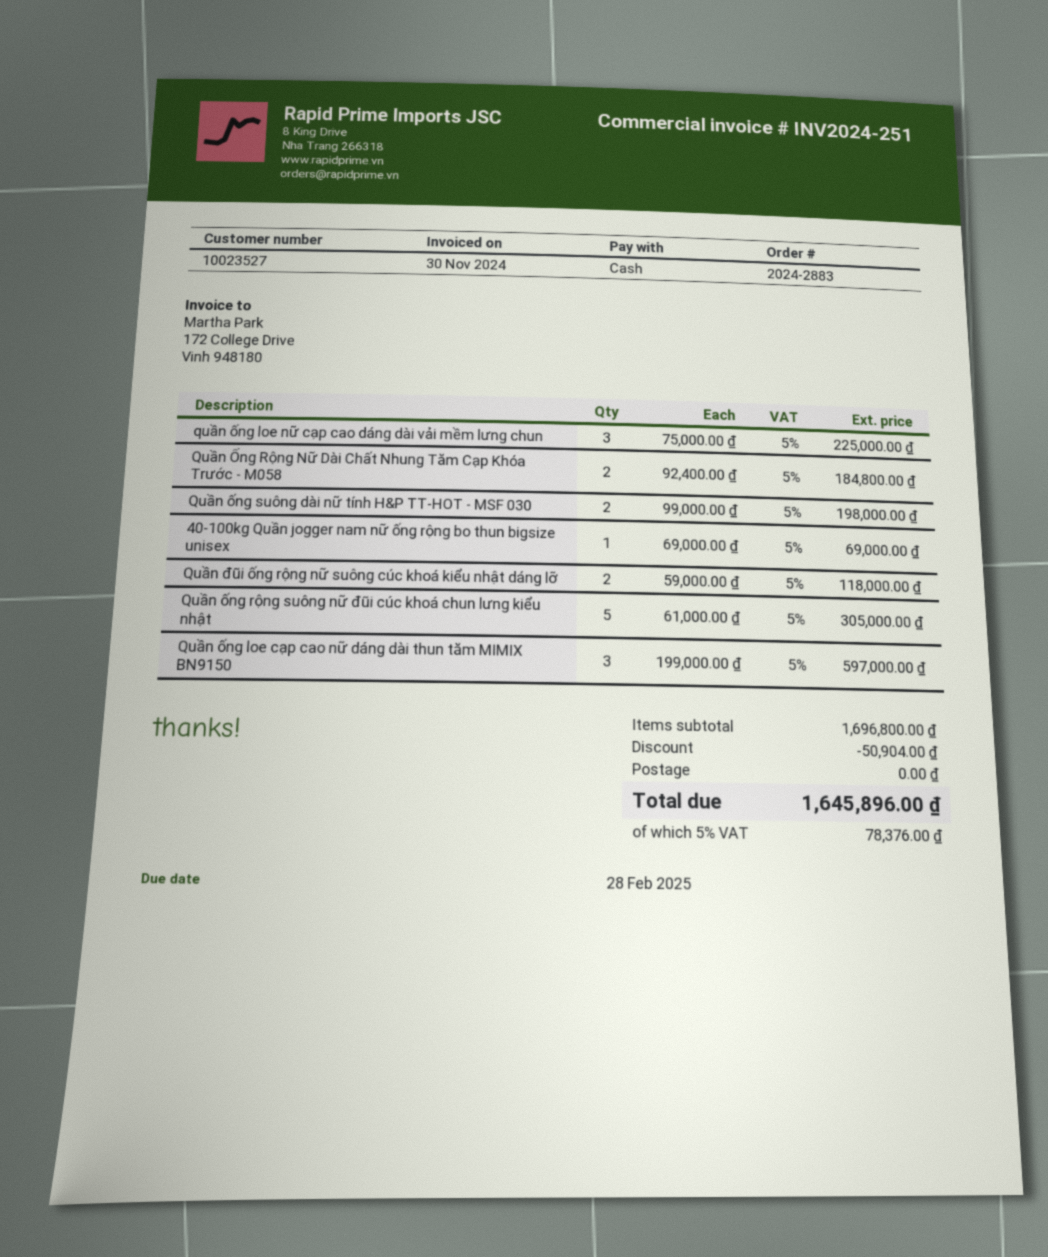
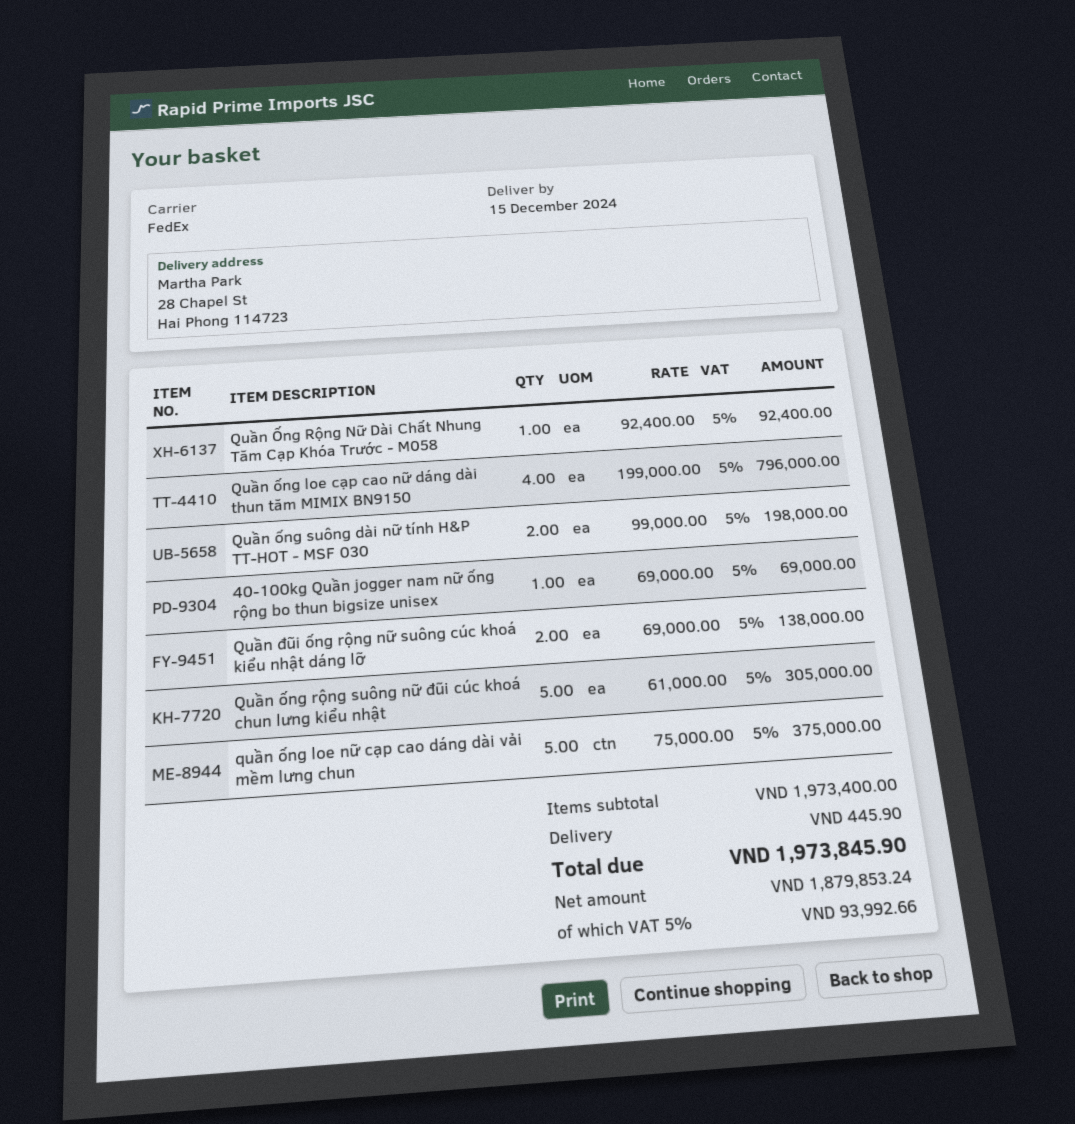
quần ống loe nữ cạp cao dáng dài vải mềm lưng chun: 3 x 75000.00 = 225000.00 -> 5 x 75000.00 = 375000.00
Quần Ống Rộng Nữ Dài Chất Nhung Tăm Cạp Khóa Trước - M058: 2 x 92400.00 = 184800.00 -> 1 x 92400.00 = 92400.00
Quần đũi ống rộng nữ suông cúc khoá kiểu nhật dáng lỡ: 2 x 59000.00 = 118000.00 -> 2 x 69000.00 = 138000.00
Quần ống loe cạp cao nữ dáng dài thun tăm MIMIX BN9150: 3 x 199000.00 = 597000.00 -> 4 x 199000.00 = 796000.00
subtotal: 1696800.00 -> 1973400.00
discount: 50904.00 -> none
shipping: 0.00 -> 445.90
tax: 5% = 78376.00 -> 5% = 93992.66
total: 1645896.00 -> 1973845.90

